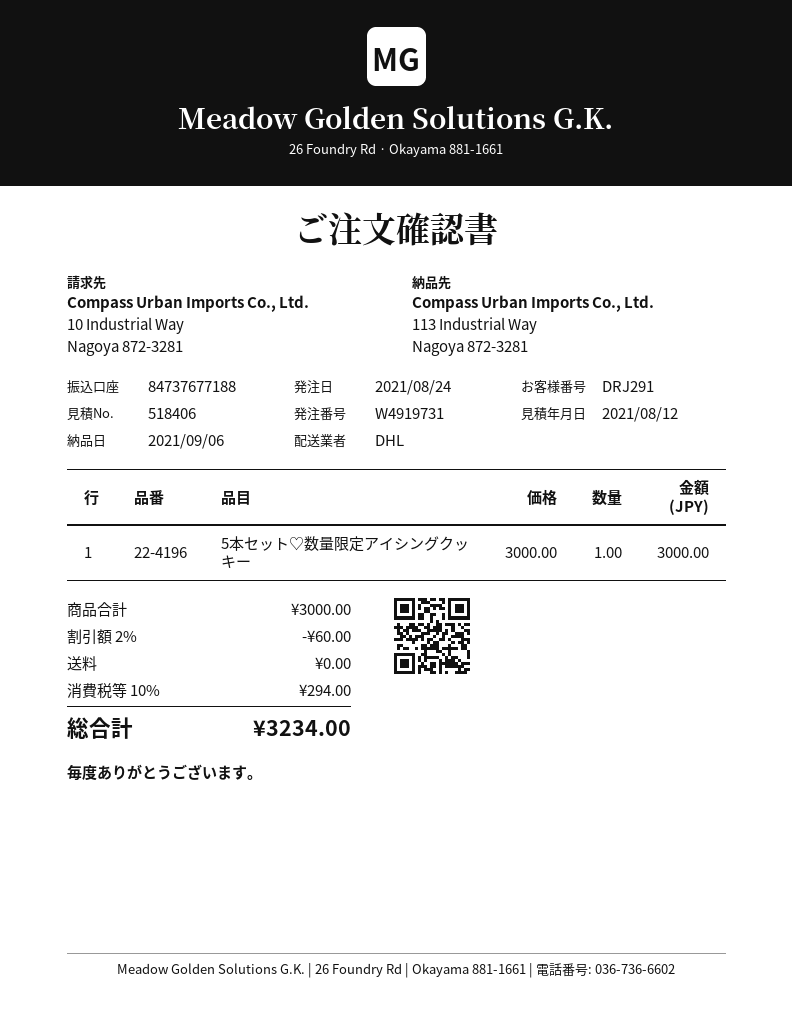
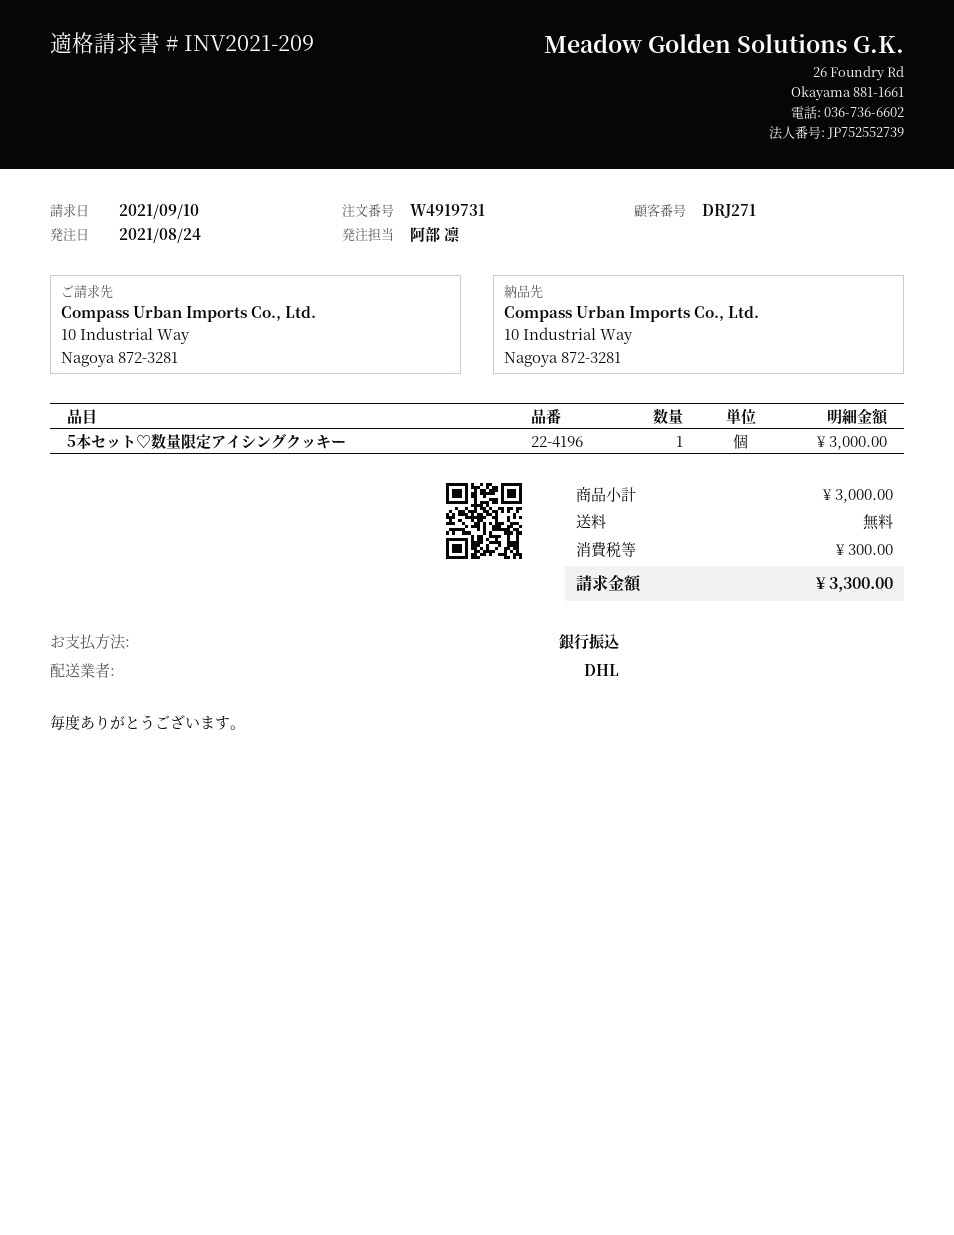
customer number: DRJ291 -> DRJ271
ship to: 113 Industrial Way, Nagoya 872-3281 -> 10 Industrial Way, Nagoya 872-3281
discount: 2% = 60.00 -> none
tax: 294.00 -> 300.00
total: 3234.00 -> 3300.00

